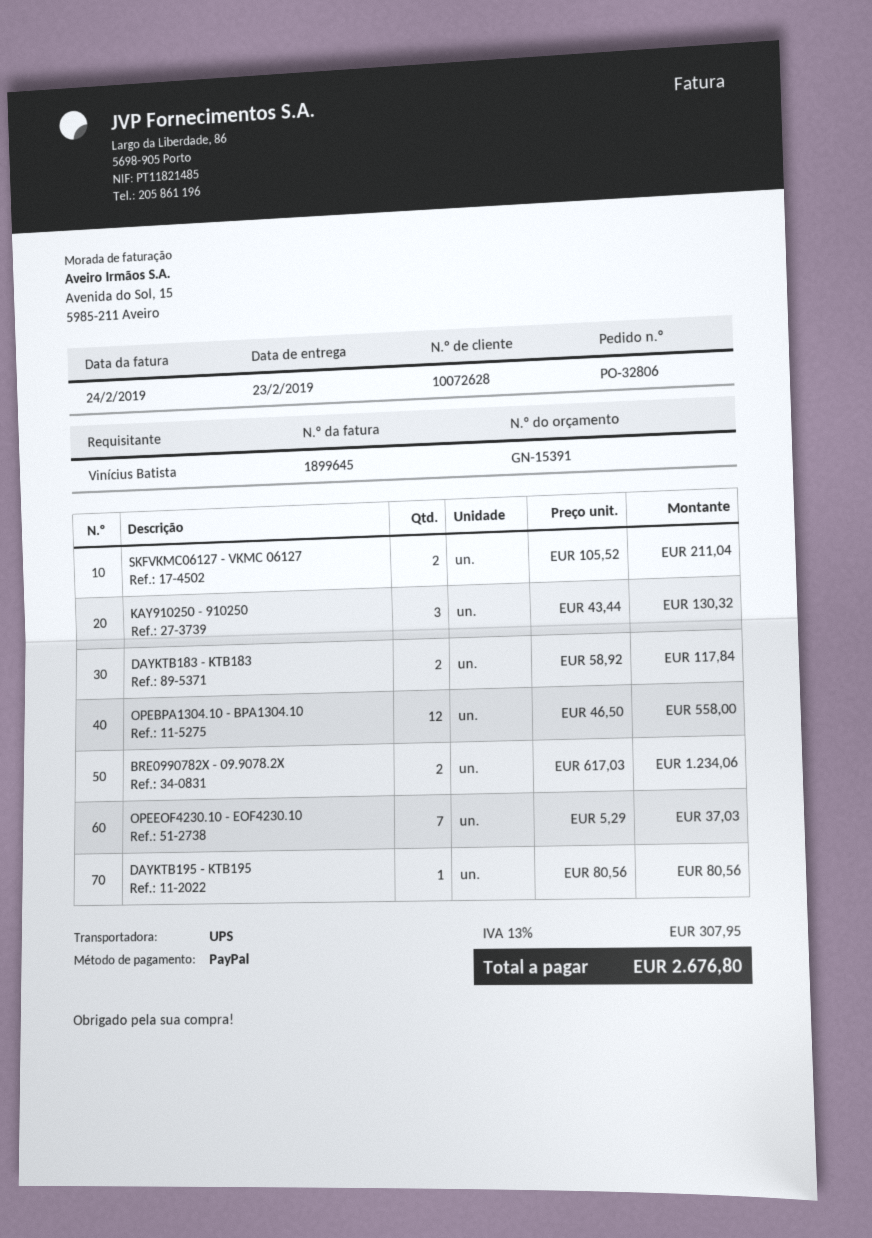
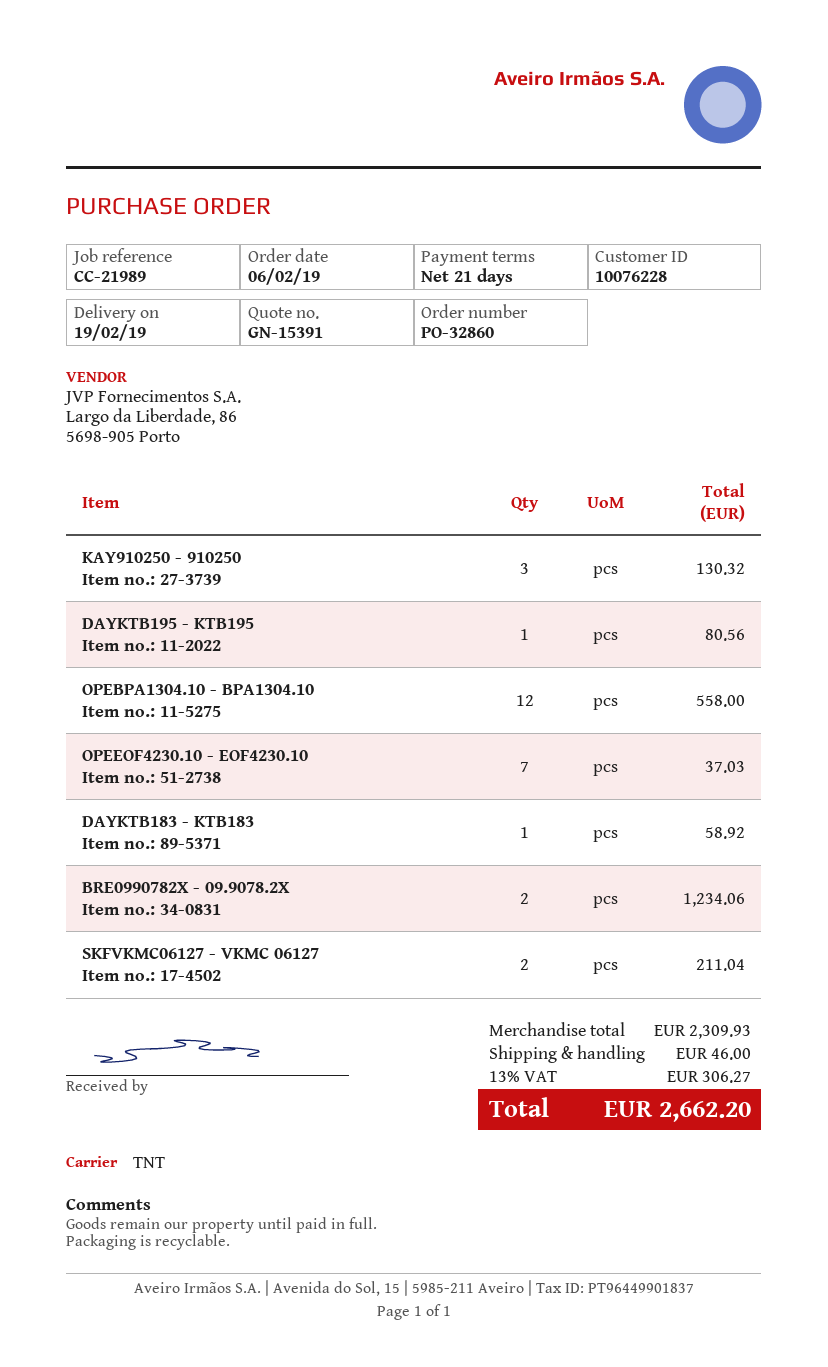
order number: PO-32806 -> PO-32860
delivery date: 2019-02-23 -> 2019-02-19
customer number: 10072628 -> 10076228
shipping method: UPS -> TNT
DAYKTB183 - KTB183: 2 for 117.84 -> 1 for 58.92
shipping: none -> 46.00
tax: 13% = 307.95 -> 13% = 306.27
total: 2676.80 -> 2662.20

